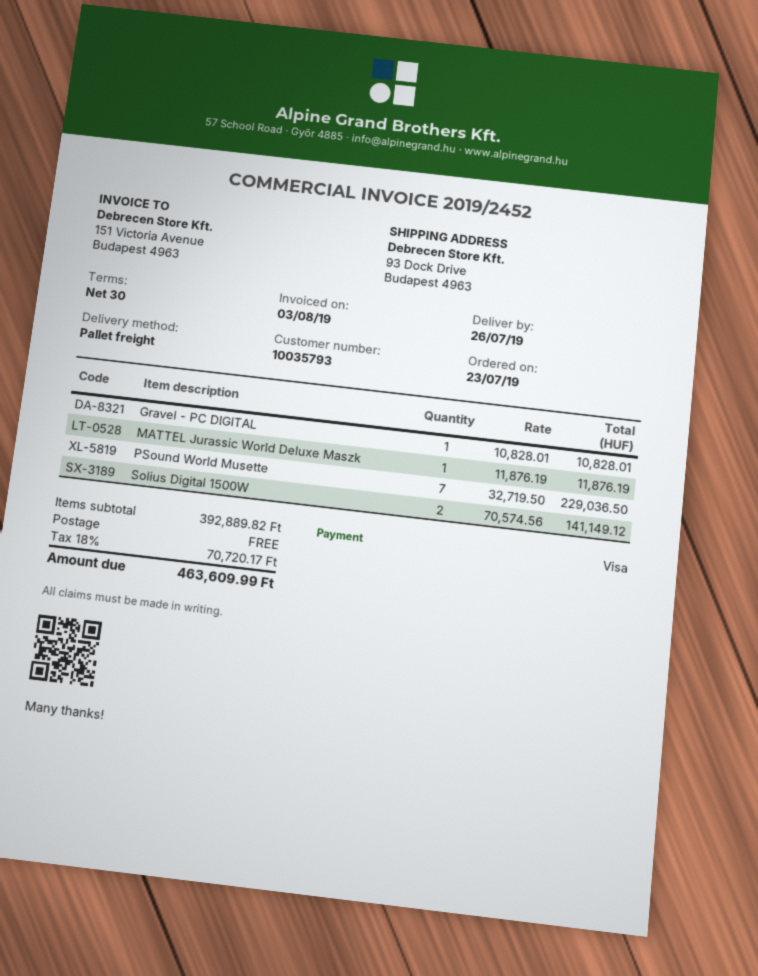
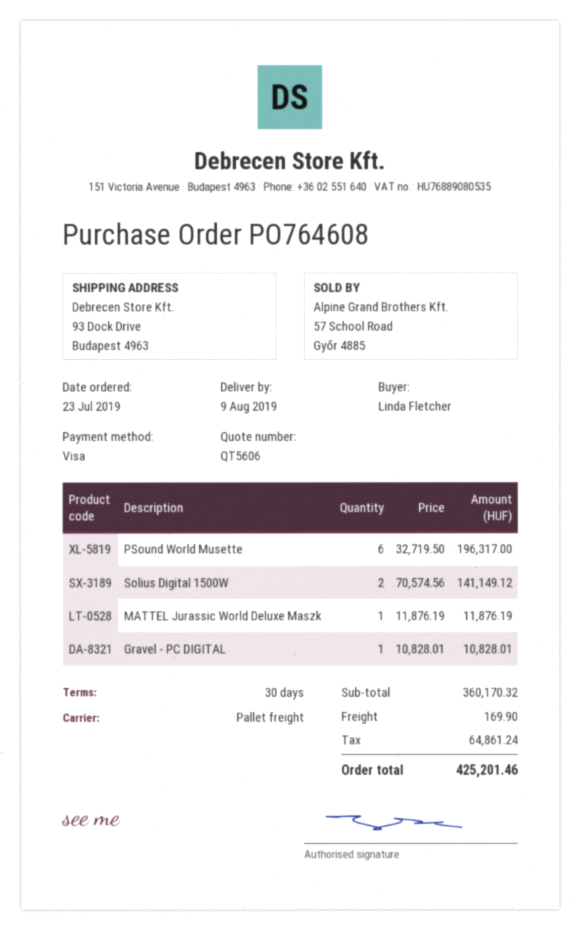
delivery date: 2019-07-26 -> 2019-08-09
PSound World Musette: 7 x 32719.50 = 229036.50 -> 6 x 32719.50 = 196317.00
subtotal: 392889.82 -> 360170.32
shipping: 0.00 -> 169.90
tax: 70720.17 -> 64861.24
total: 463609.99 -> 425201.46

